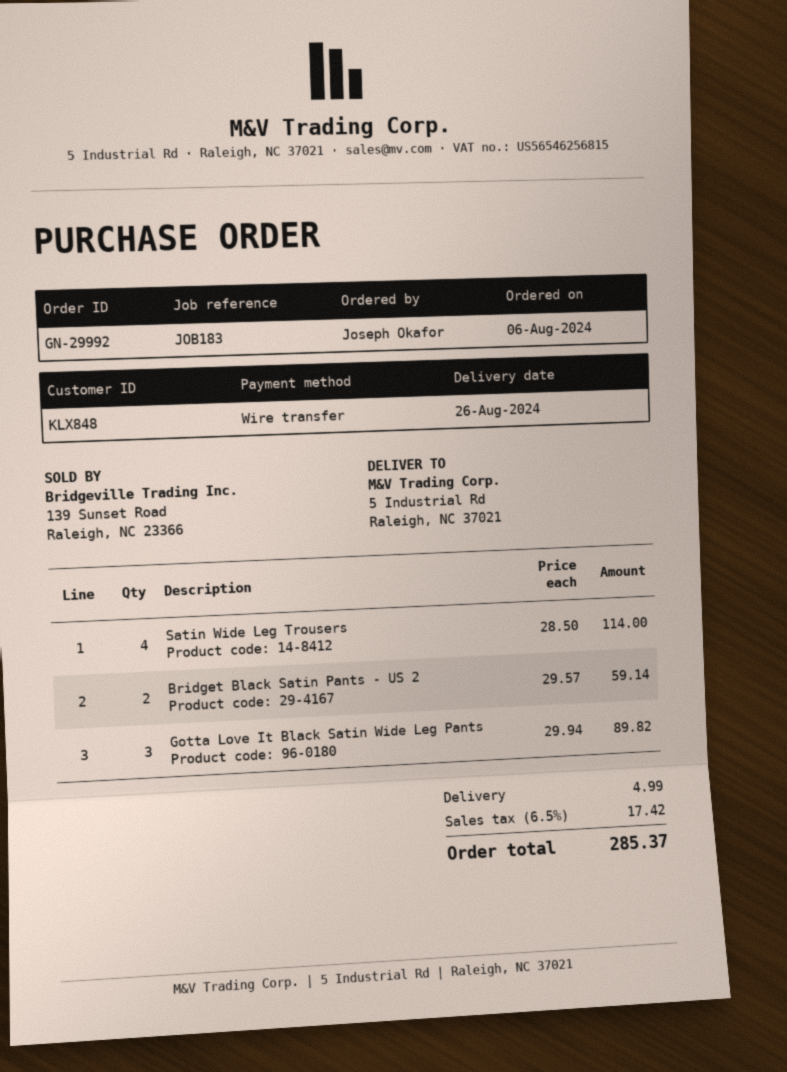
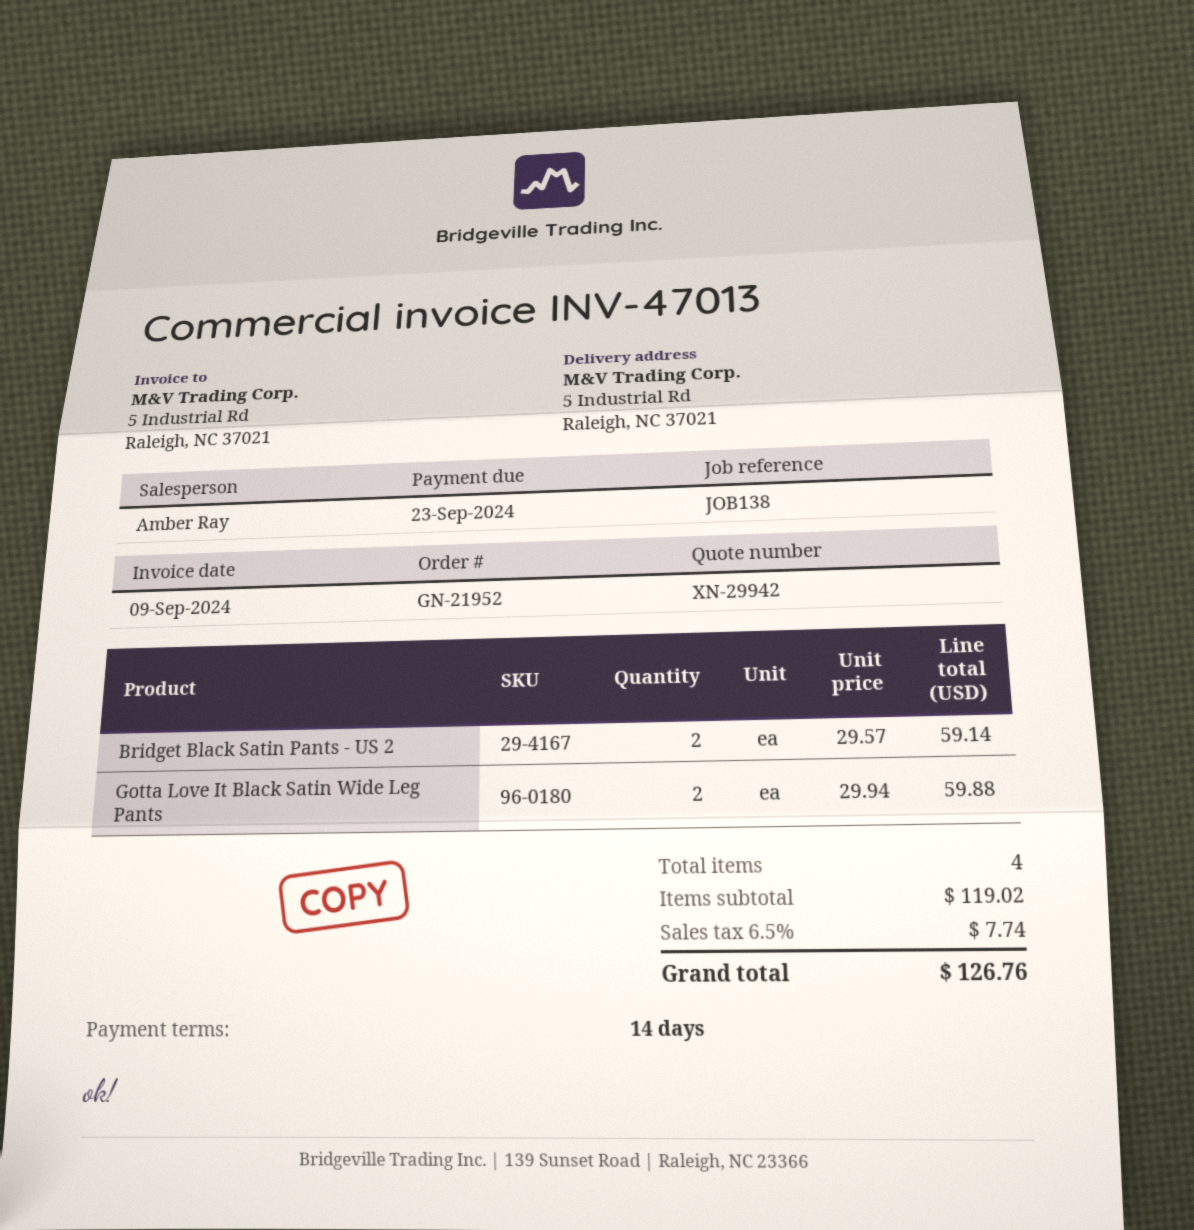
order number: GN-29992 -> GN-21952
reference: JOB183 -> JOB138
Satin Wide Leg Trousers: 4 x 28.50 = 114.00 -> none
Gotta Love It Black Satin Wide Leg Pants: 3 x 29.94 = 89.82 -> 2 x 29.94 = 59.88
shipping: 4.99 -> none
tax: 6.5% = 17.42 -> 6.5% = 7.74
total: 285.37 -> 126.76

